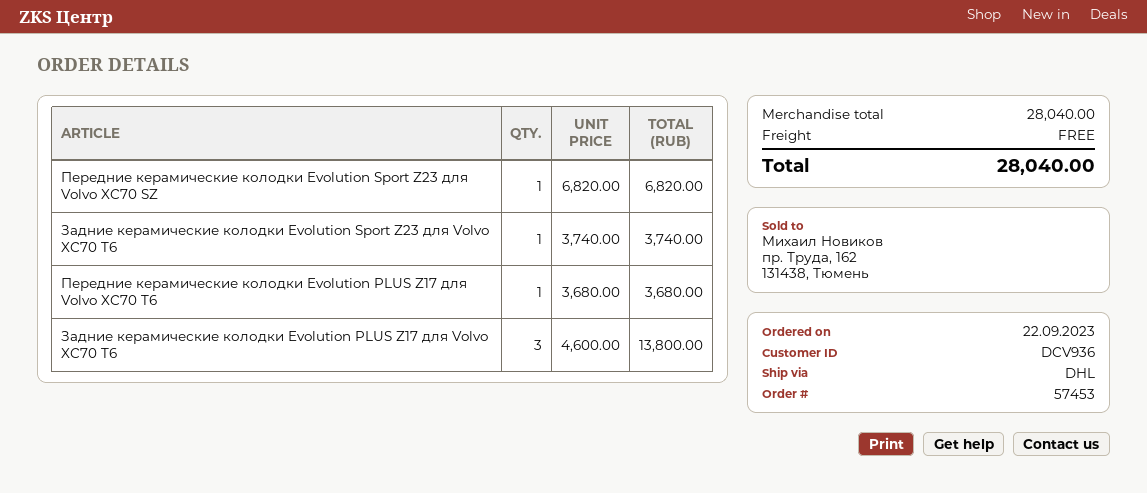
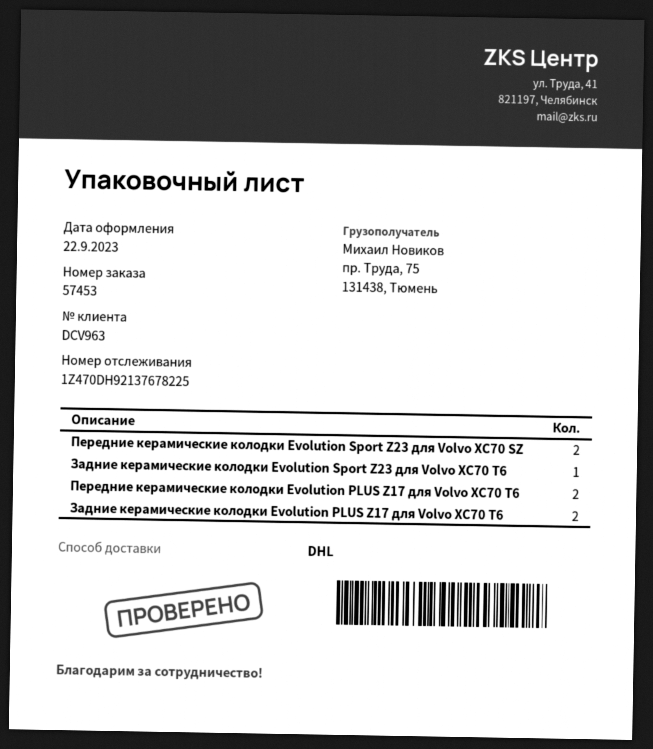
customer number: DCV936 -> DCV963
Передние керамические колодки Evolution Sport Z23 для Volvo XC70 SZ: 1 -> 2
Передние керамические колодки Evolution PLUS Z17 для Volvo XC70 T6: 1 -> 2
Задние керамические колодки Evolution PLUS Z17 для Volvo XC70 T6: 3 -> 2

